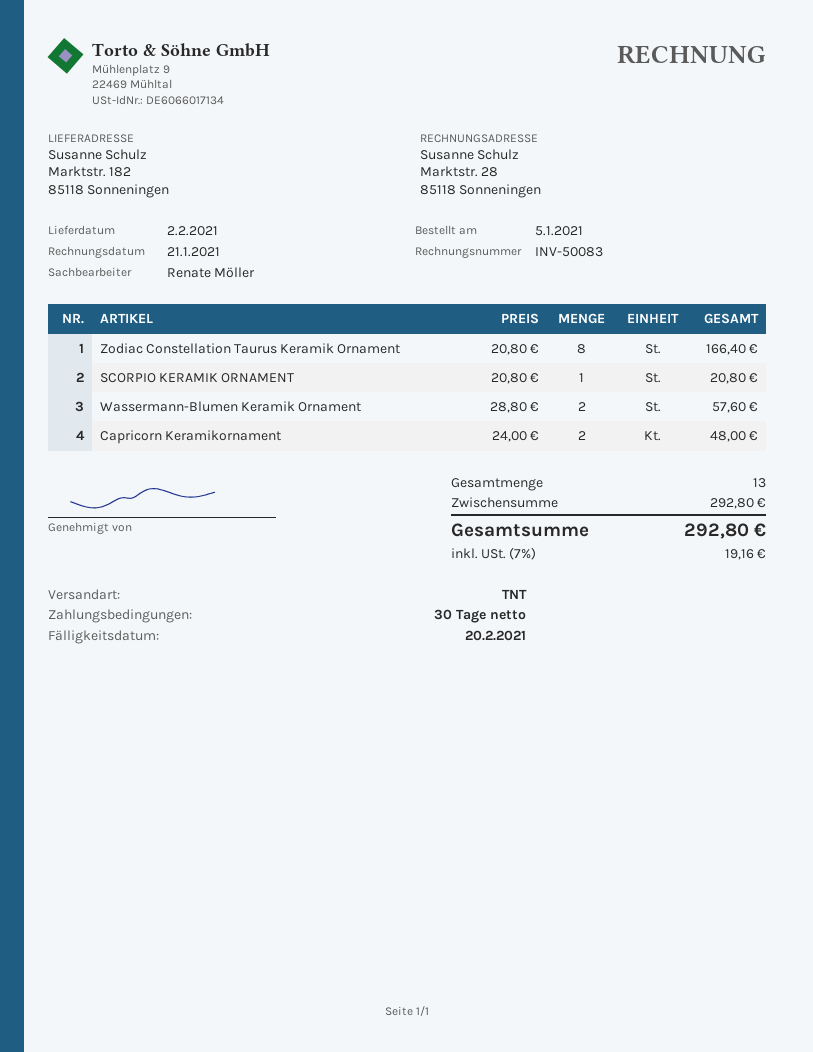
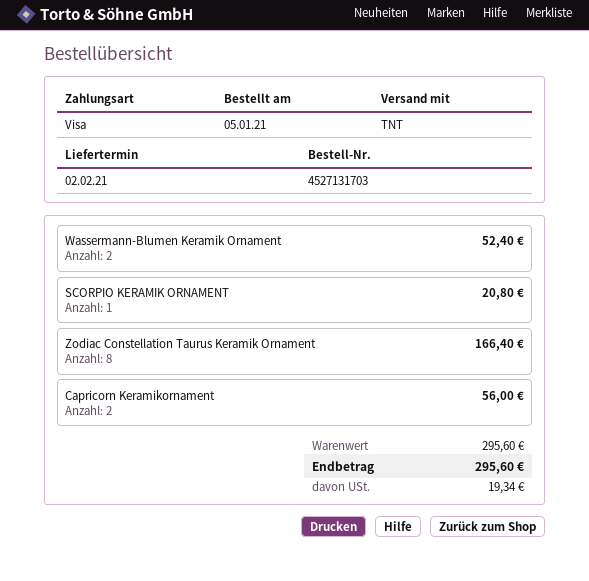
Wassermann-Blumen Keramik Ornament: 2 for 57.60 -> 2 for 52.40
Capricorn Keramikornament: 2 for 48.00 -> 2 for 56.00
subtotal: 292.80 -> 295.60
tax: 19.16 -> 19.34
total: 292.80 -> 295.60

